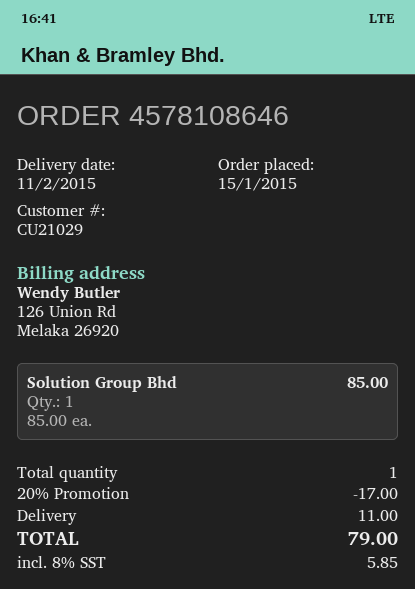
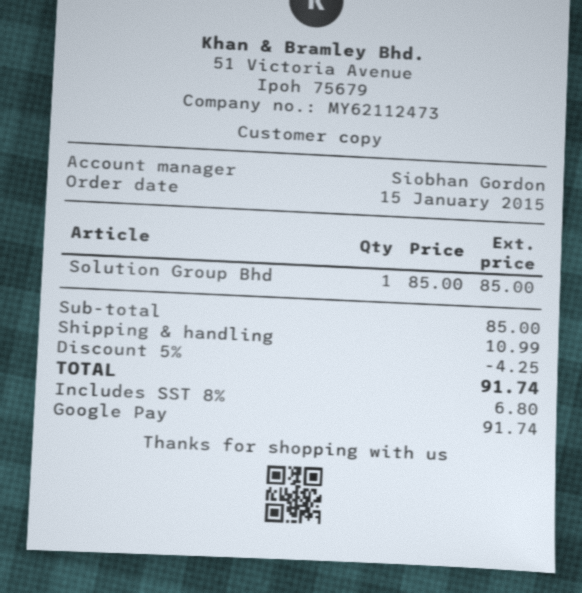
discount: 20% = 17.00 -> 5% = 4.25
shipping: 11.00 -> 10.99
tax: 8% = 5.85 -> 8% = 6.80
total: 79.00 -> 91.74

